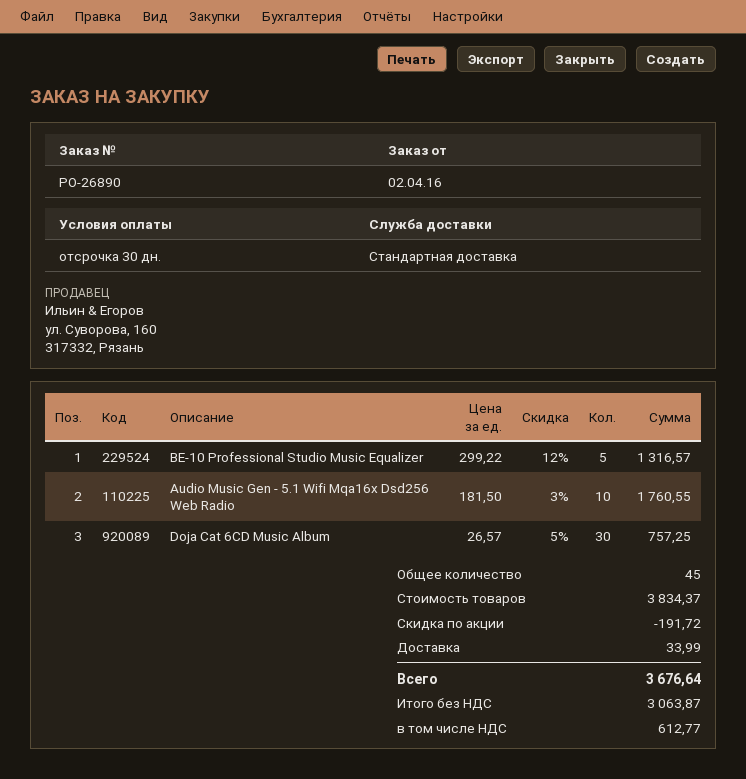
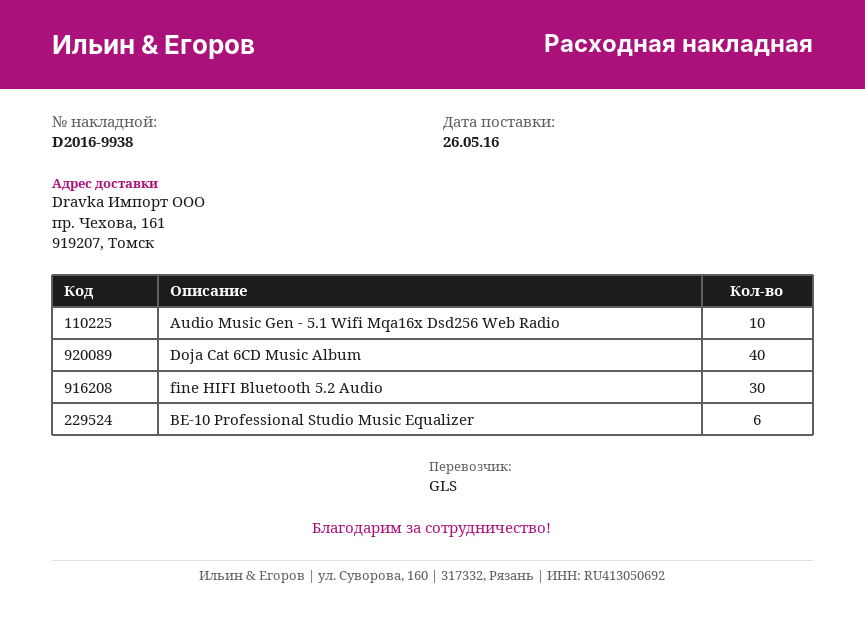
shipping method: standard -> GLS
BE-10 Professional Studio Music Equalizer: 5 -> 6
Doja Cat 6CD Music Album: 30 -> 40
fine HIFI Bluetooth 5.2 Audio: none -> 30

